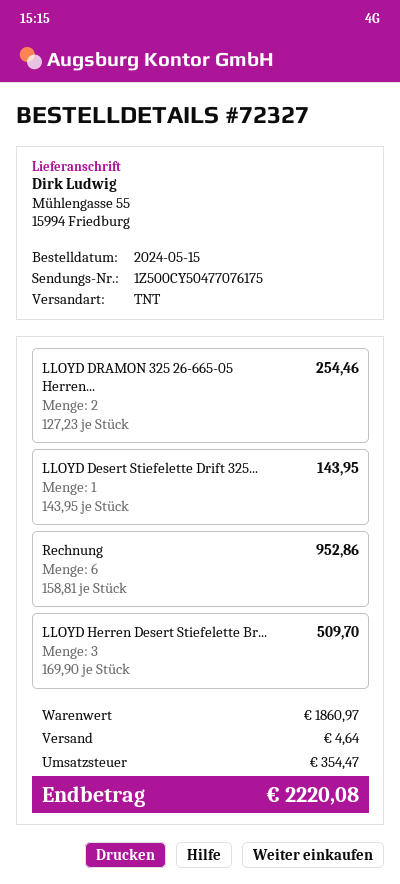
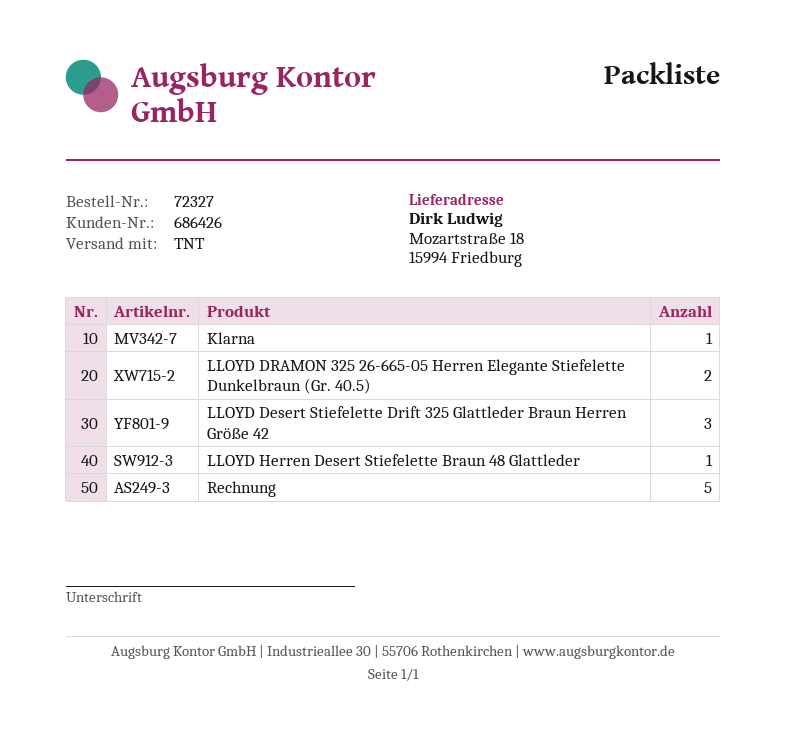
ship to: Mühlengasse 55, 15994 Friedburg -> Mozartstraße 18, 15994 Friedburg
LLOYD Desert Stiefelette Drift 325...: 1 -> 3
Rechnung: 6 -> 5
LLOYD Herren Desert Stiefelette Br...: 3 -> 1
Klarna: none -> 1

